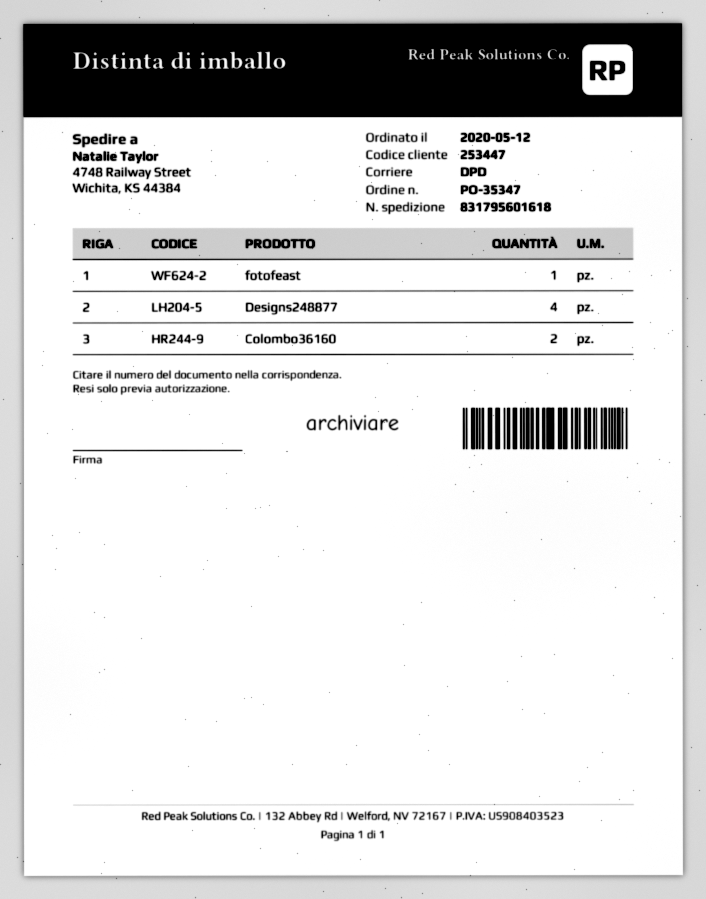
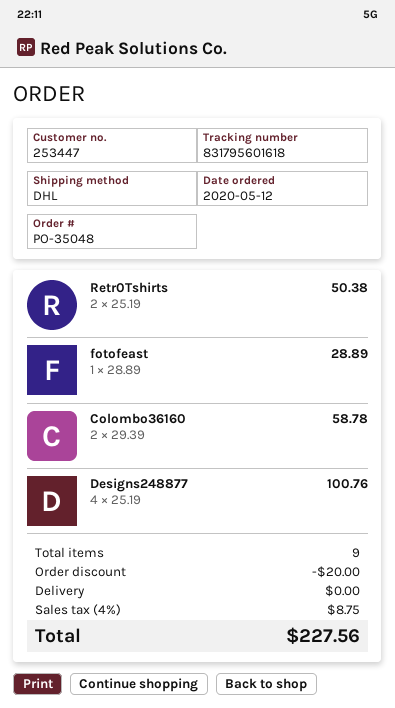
order number: PO-35347 -> PO-35048
shipping method: DPD -> DHL
Retr0Tshirts: none -> 2

